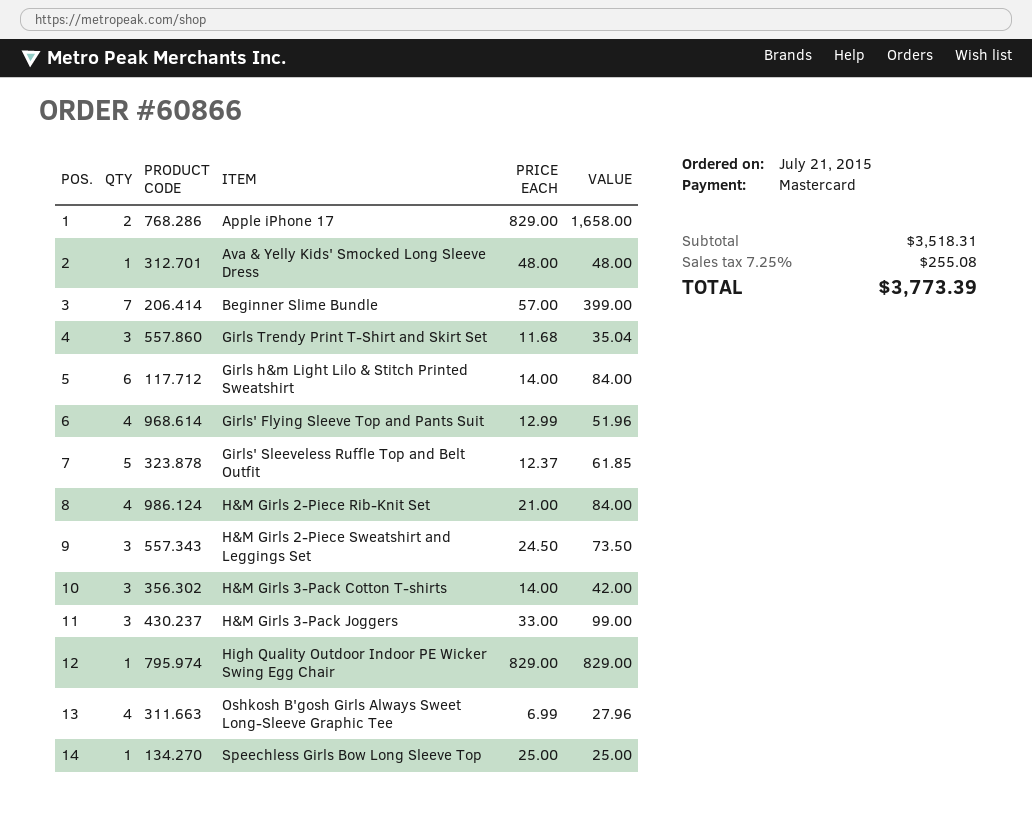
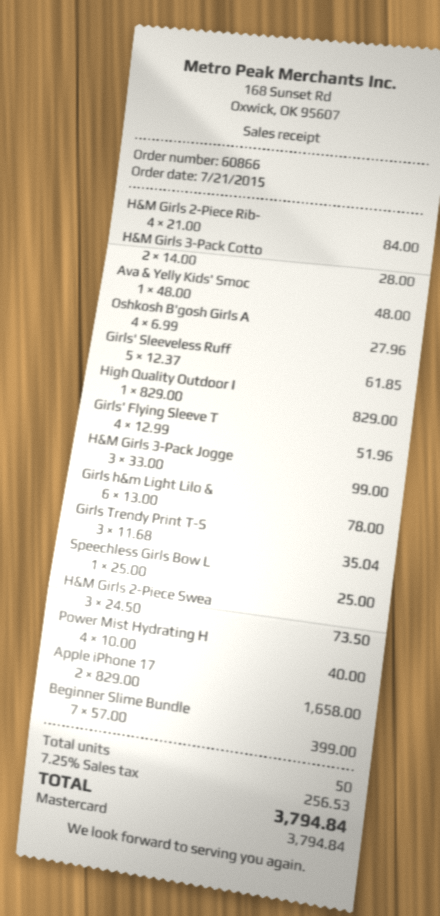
Girls h&m Light Lilo & Stitch Printed Sweatshirt: 6 x 14.00 = 84.00 -> 6 x 13.00 = 78.00
H&M Girls 3-Pack Cotton T-shirts: 3 x 14.00 = 42.00 -> 2 x 14.00 = 28.00
Power Mist Hydrating H: none -> 4 x 10.00 = 40.00
tax: 7.25% = 255.08 -> 7.25% = 256.53
total: 3773.39 -> 3794.84

